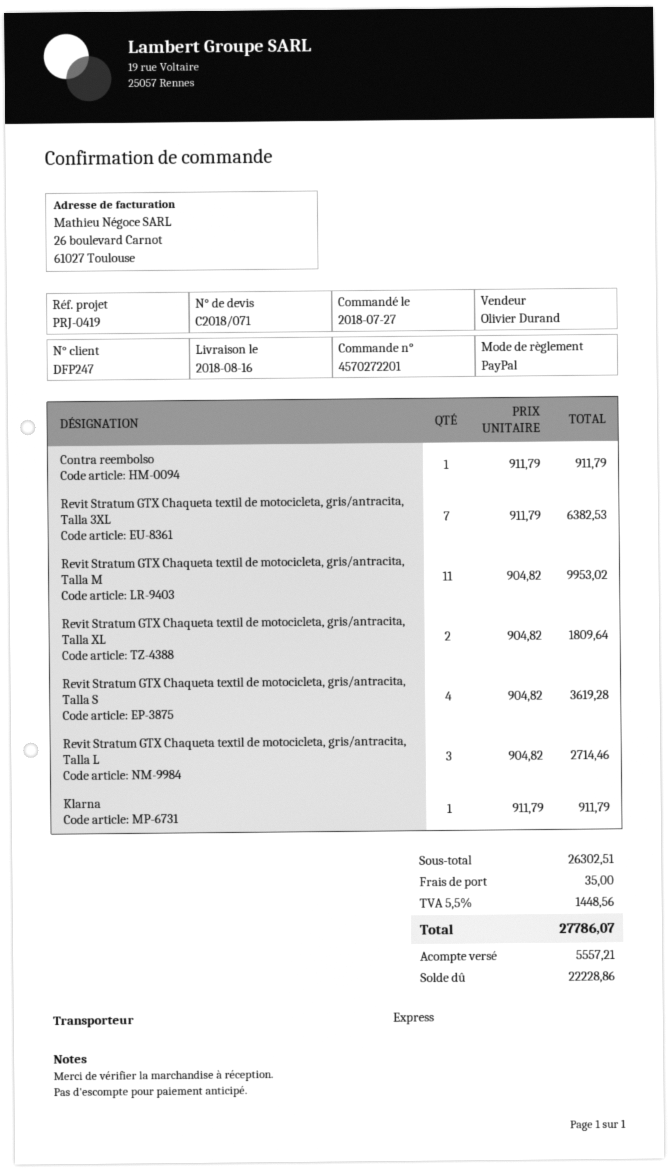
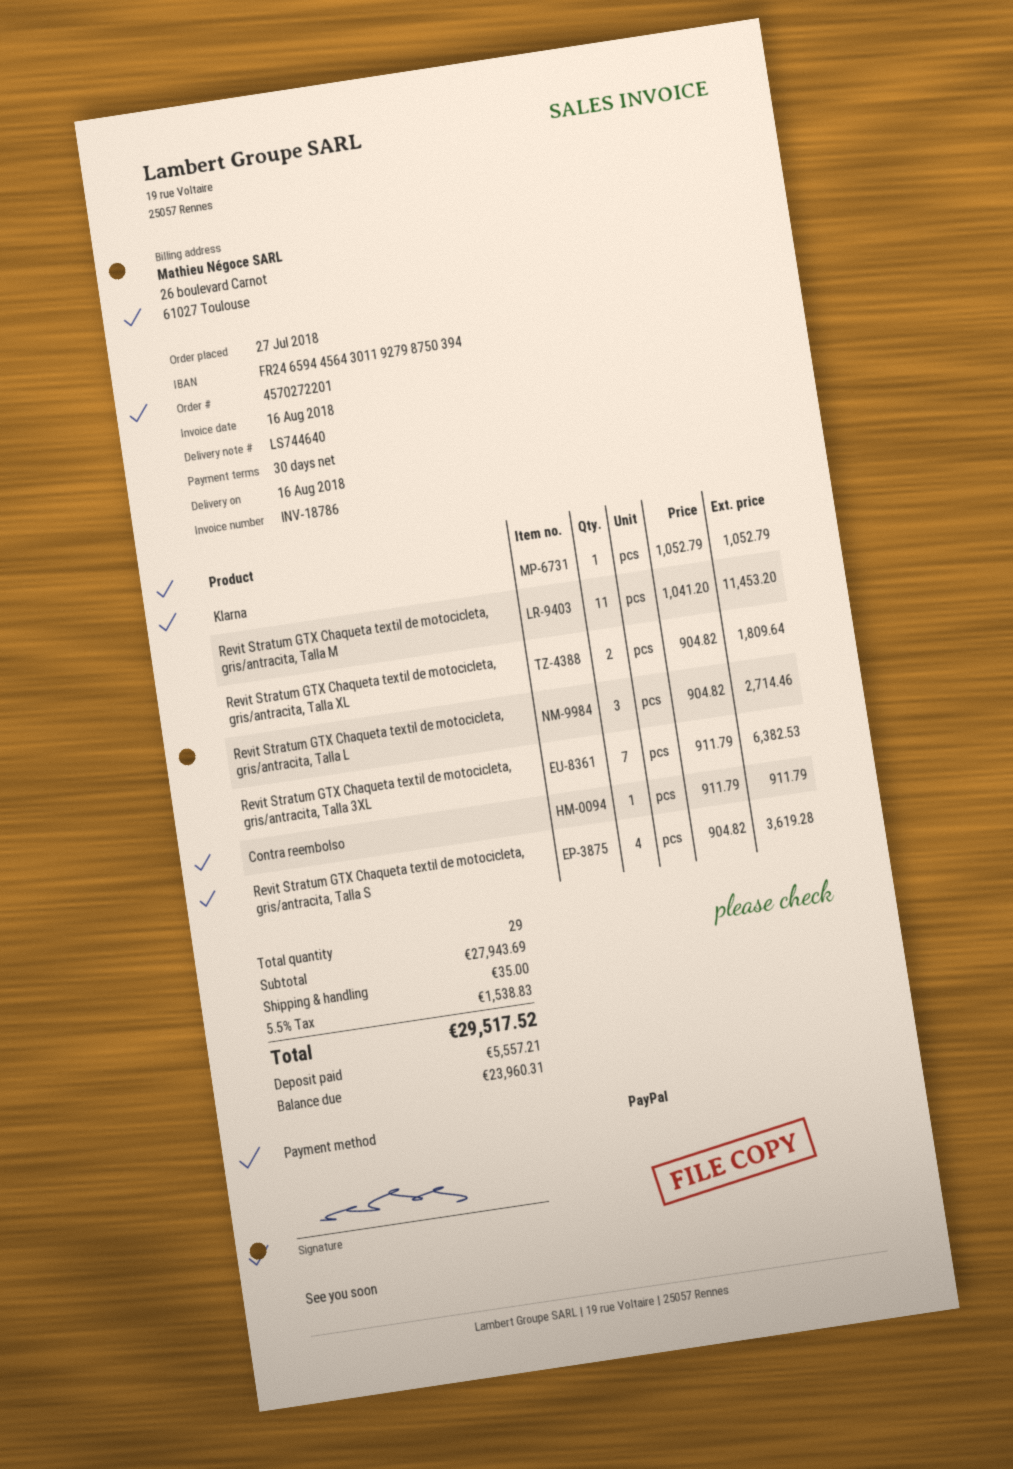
Revit Stratum GTX Chaqueta textil de motocicleta, gris/antracita, Talla M: 11 x 904.82 = 9953.02 -> 11 x 1041.20 = 11453.20
Klarna: 1 x 911.79 = 911.79 -> 1 x 1052.79 = 1052.79
subtotal: 26302.51 -> 27943.69
tax: 5.5% = 1448.56 -> 5.5% = 1538.83
total: 27786.07 -> 29517.52
balance: 22228.86 -> 23960.31

